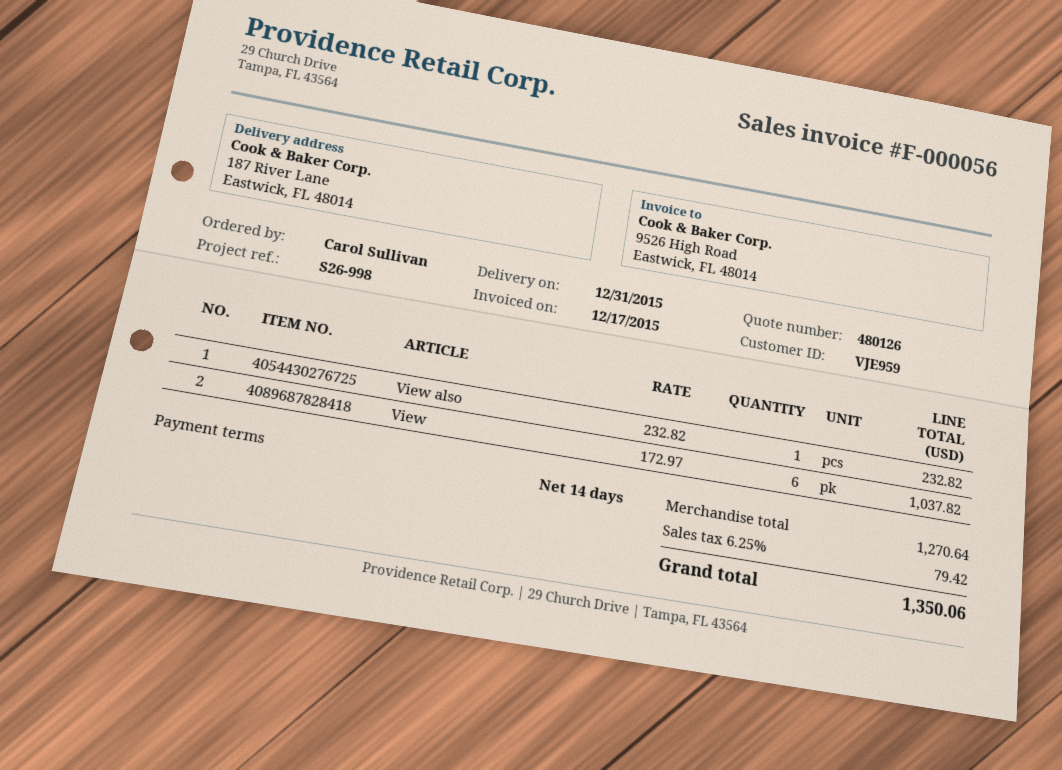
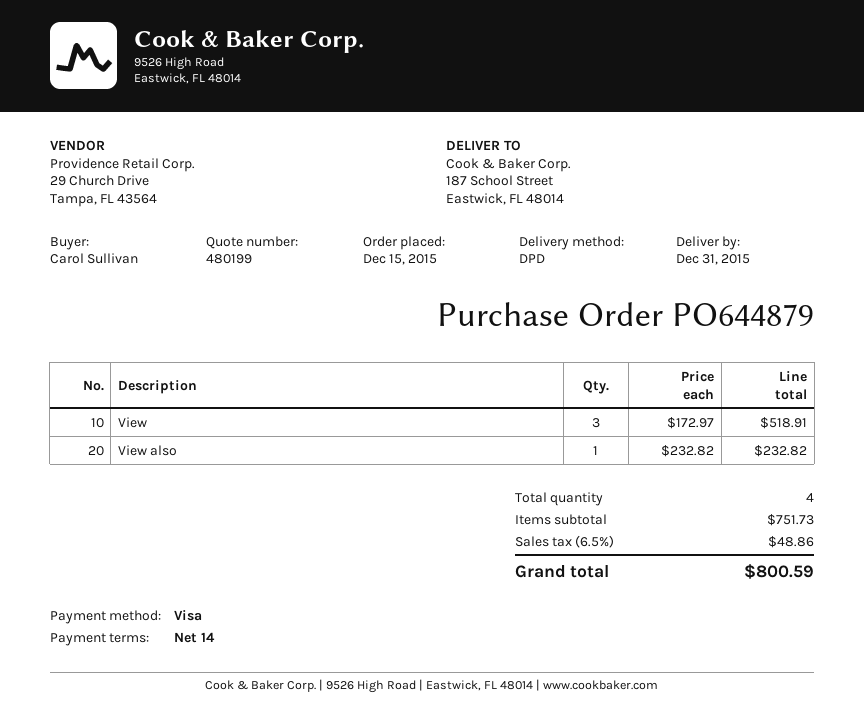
quote number: 480126 -> 480199
ship to: 187 River Lane, Eastwick, FL 48014 -> 187 School Street, Eastwick, FL 48014
View: 6 x 172.97 = 1037.82 -> 3 x 172.97 = 518.91
subtotal: 1270.64 -> 751.73
tax: 6.25% = 79.42 -> 6.5% = 48.86
total: 1350.06 -> 800.59

